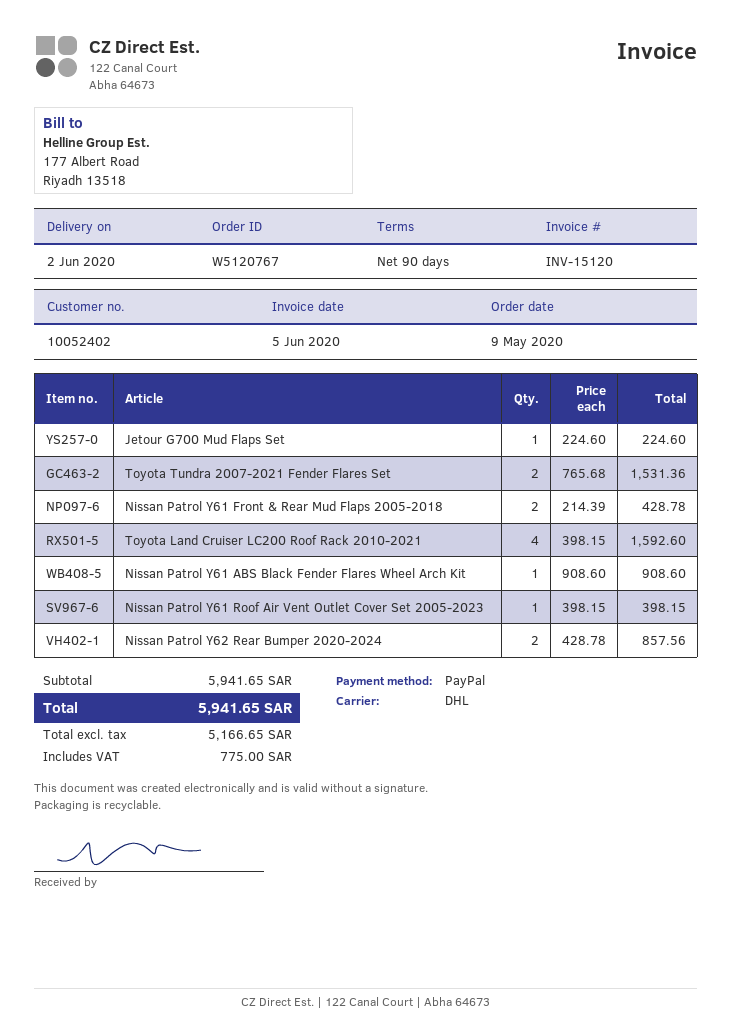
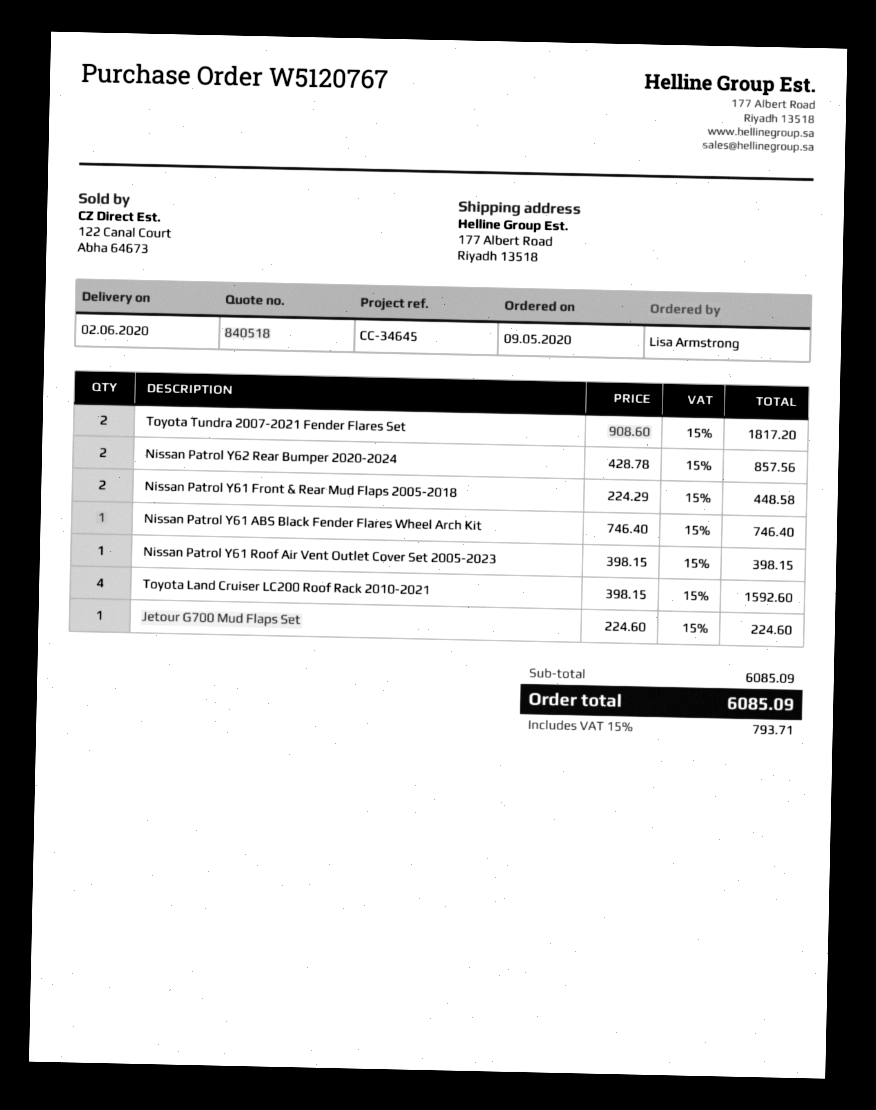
Toyota Tundra 2007-2021 Fender Flares Set: 2 x 765.68 = 1531.36 -> 2 x 908.60 = 1817.20
Nissan Patrol Y61 Front & Rear Mud Flaps 2005-2018: 2 x 214.39 = 428.78 -> 2 x 224.29 = 448.58
Nissan Patrol Y61 ABS Black Fender Flares Wheel Arch Kit: 1 x 908.60 = 908.60 -> 1 x 746.40 = 746.40
subtotal: 5941.65 -> 6085.09
tax: 775.00 -> 793.71
total: 5941.65 -> 6085.09

